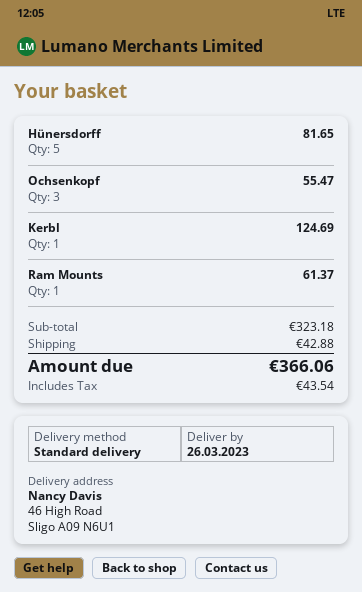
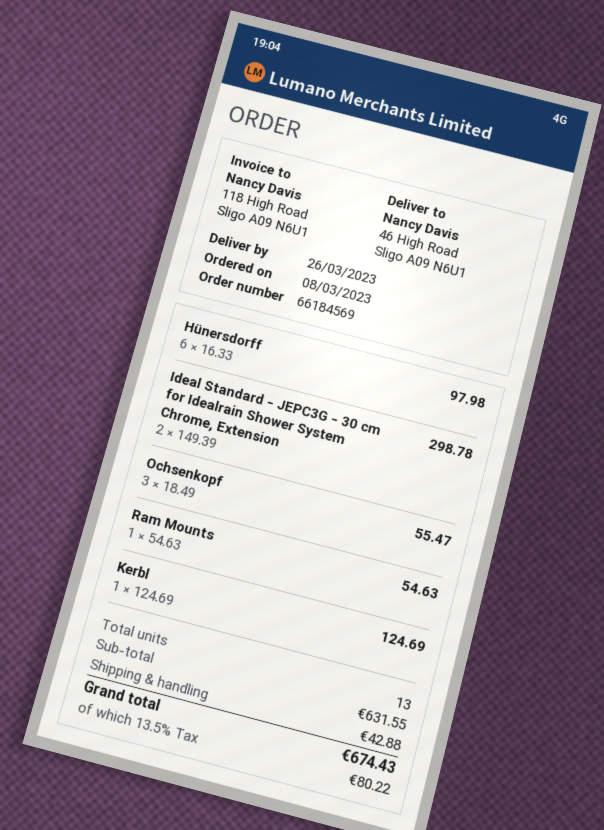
Hünersdorff: 5 for 81.65 -> 6 for 97.98
Ram Mounts: 1 for 61.37 -> 1 for 54.63
Ideal Standard - JEPC3G - 30 cm for Idealrain Shower System Chrome, Extension: none -> 2 for 298.78
subtotal: 323.18 -> 631.55
tax: 43.54 -> 80.22
total: 366.06 -> 674.43

